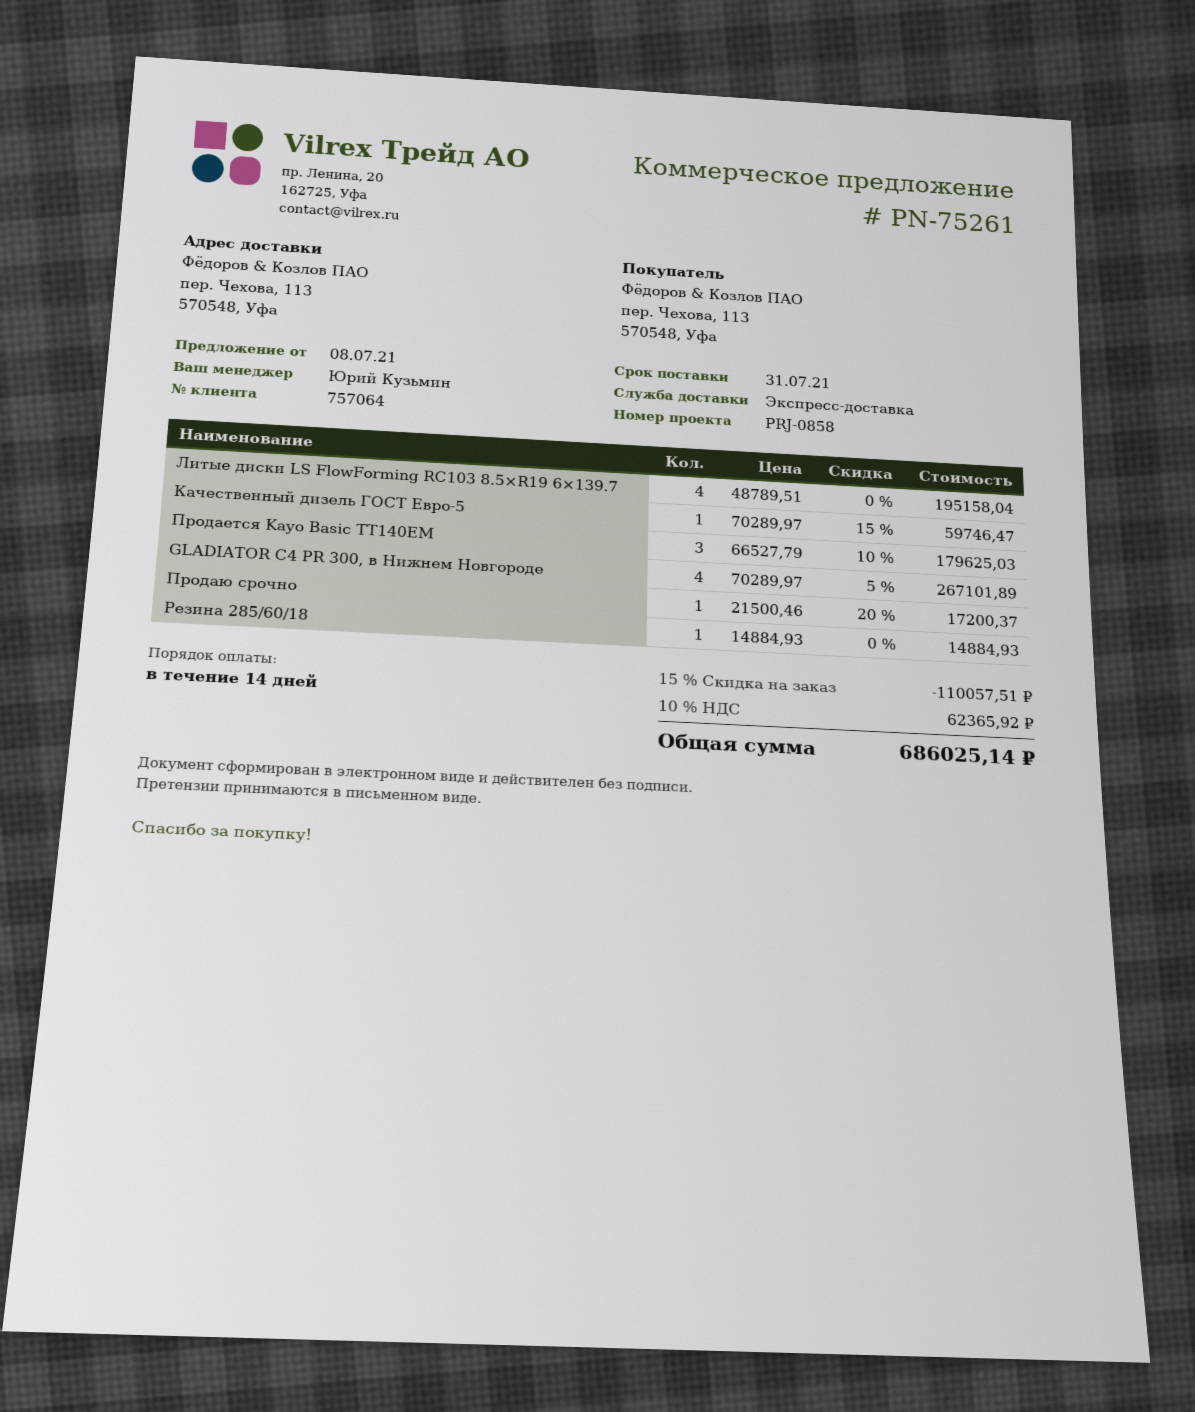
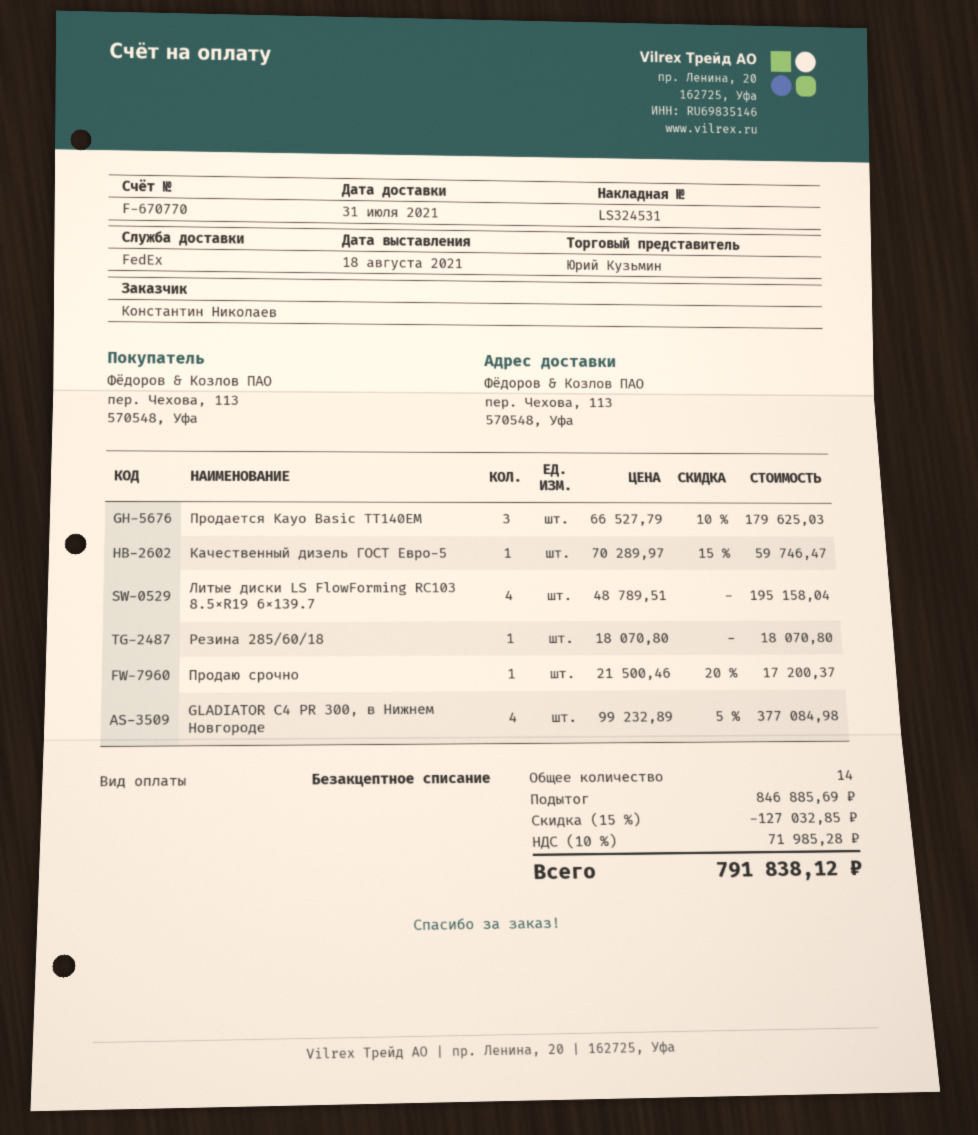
shipping method: express -> FedEx
GLADIATOR C4 PR 300, в Нижнем Новгороде: 4 x 70289.97 - 5% = 267101.89 -> 4 x 99232.89 - 5% = 377084.98
Резина 285/60/18: 1 x 14884.93 = 14884.93 -> 1 x 18070.80 = 18070.80
discount: 15% = 110057.51 -> 15% = 127032.85
tax: 10% = 62365.92 -> 10% = 71985.28
total: 686025.14 -> 791838.12

